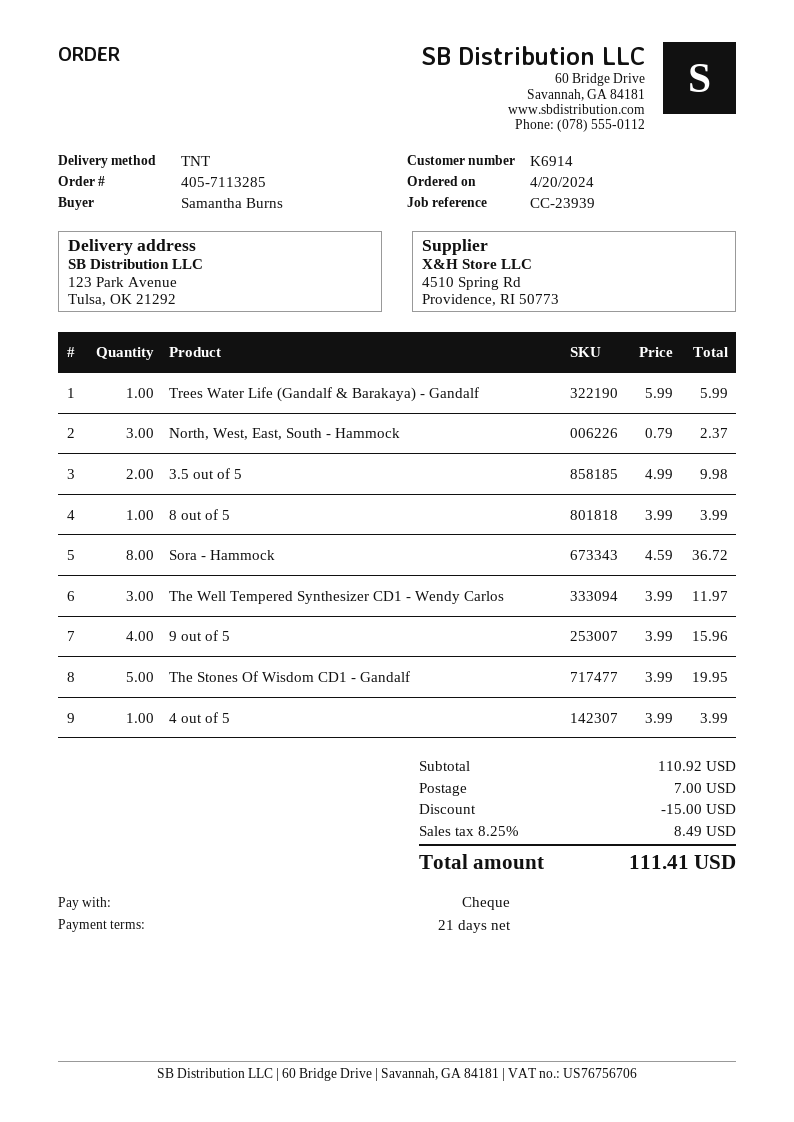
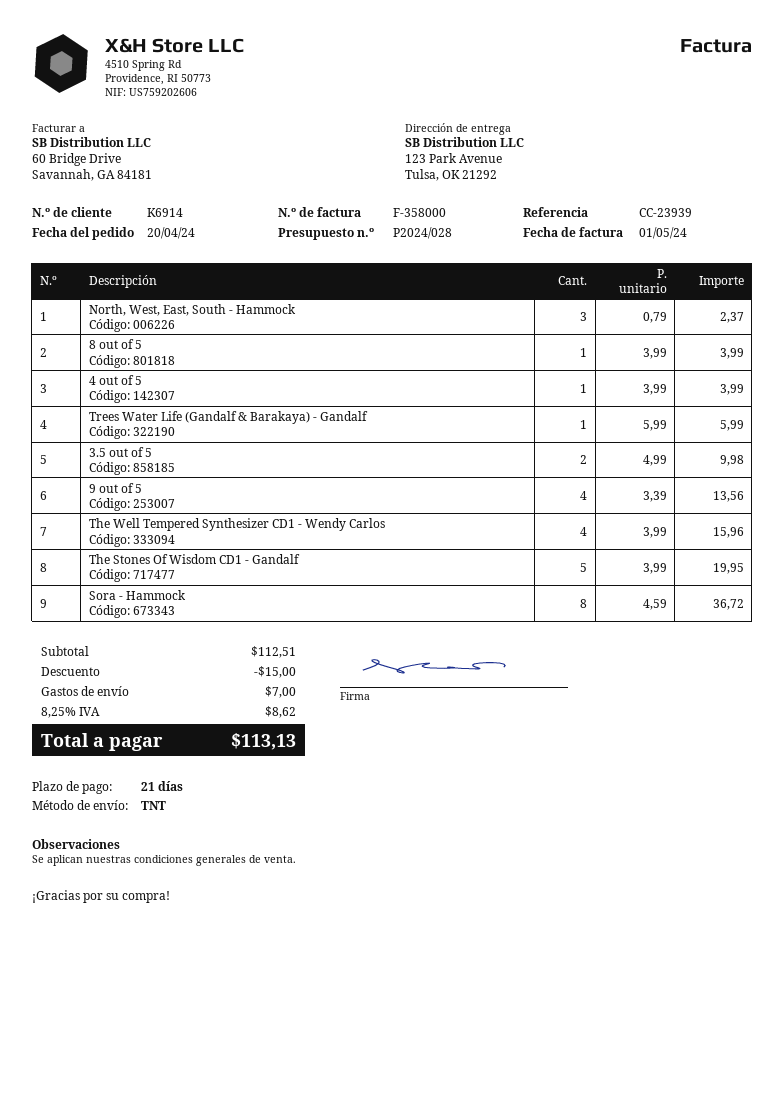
The Well Tempered Synthesizer CD1 - Wendy Carlos: 3 x 3.99 = 11.97 -> 4 x 3.99 = 15.96
9 out of 5: 4 x 3.99 = 15.96 -> 4 x 3.39 = 13.56
subtotal: 110.92 -> 112.51
tax: 8.25% = 8.49 -> 8.25% = 8.62
total: 111.41 -> 113.13

